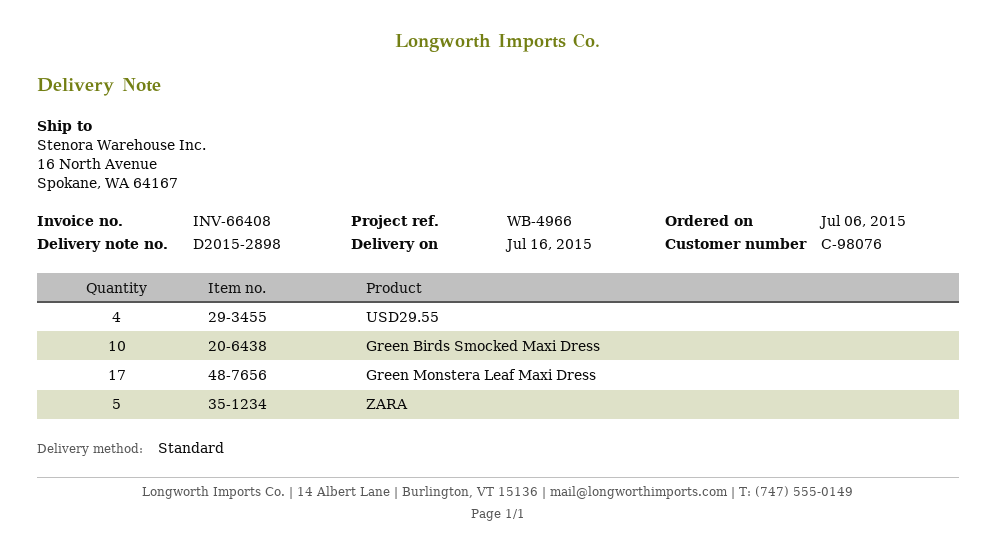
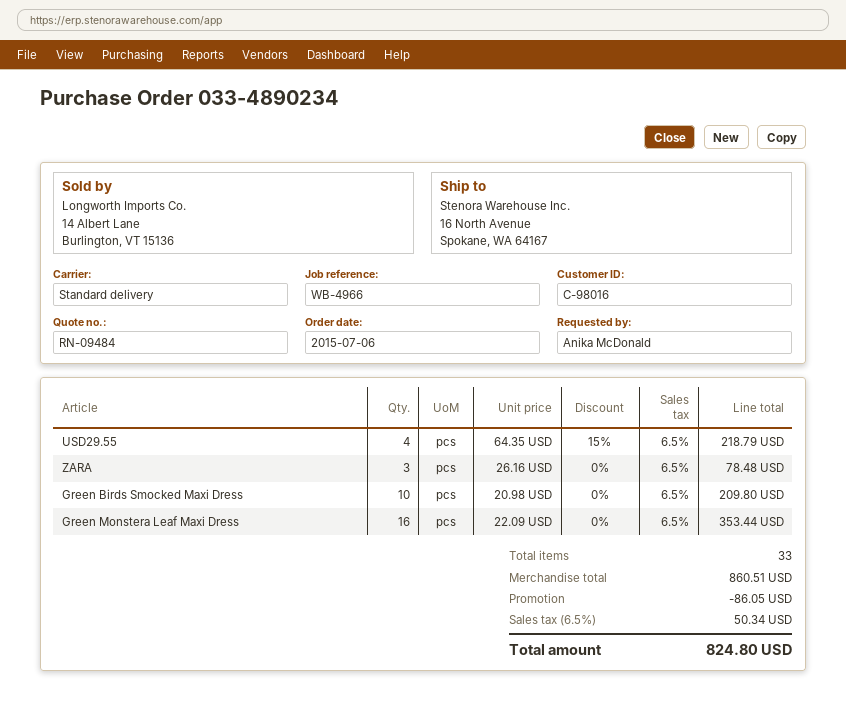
customer number: C-98076 -> C-98016
Green Monstera Leaf Maxi Dress: 17 -> 16
ZARA: 5 -> 3

